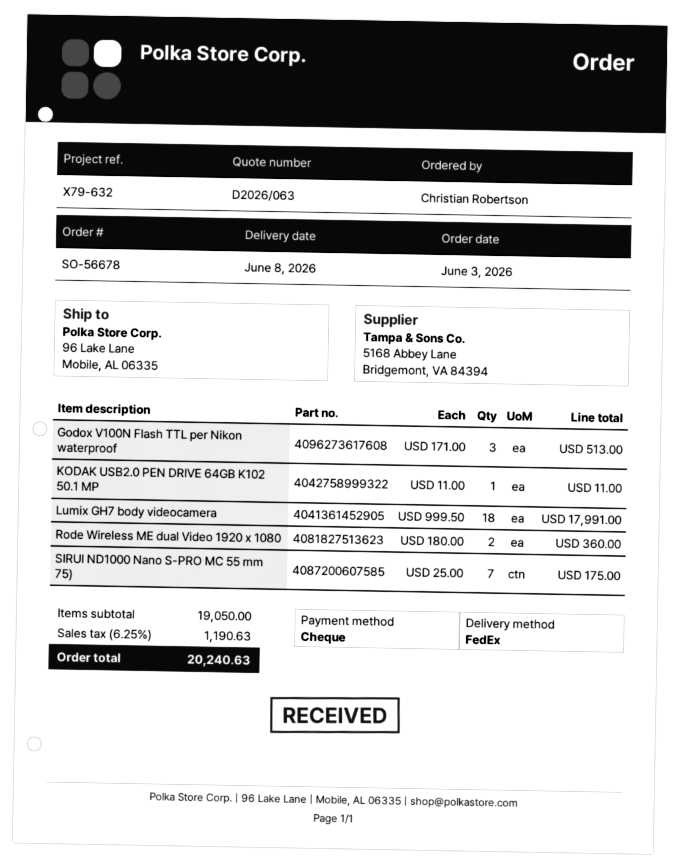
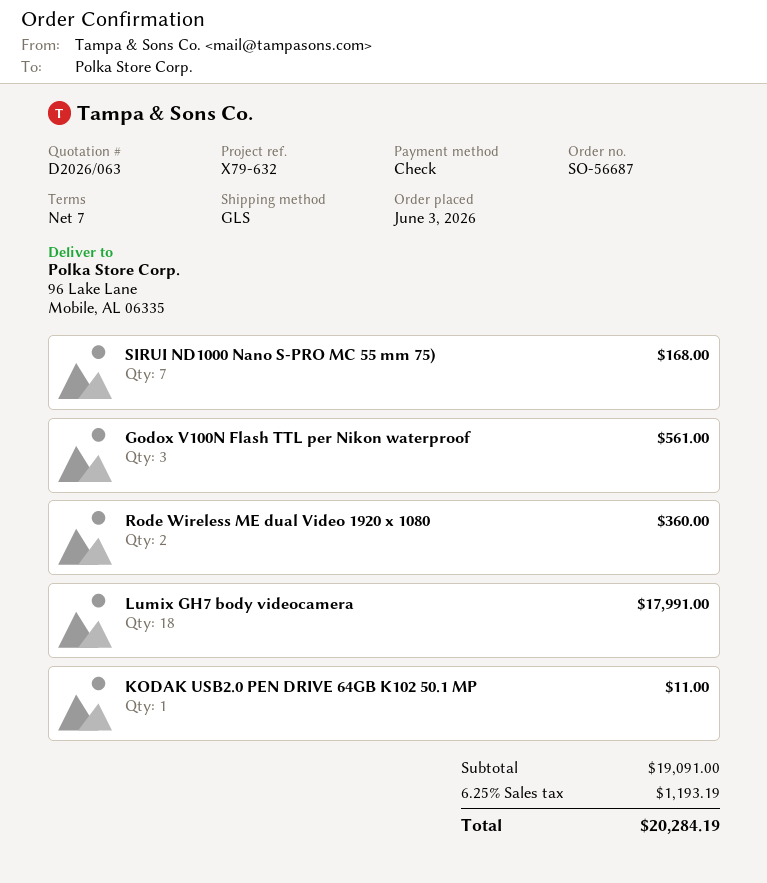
order number: SO-56678 -> SO-56687
shipping method: FedEx -> GLS
Godox V100N Flash TTL per Nikon waterproof: 3 for 513.00 -> 3 for 561.00
SIRUI ND1000 Nano S-PRO MC 55 mm 75): 7 for 175.00 -> 7 for 168.00
subtotal: 19050.00 -> 19091.00
tax: 6.25% = 1190.63 -> 6.25% = 1193.19
total: 20240.63 -> 20284.19

